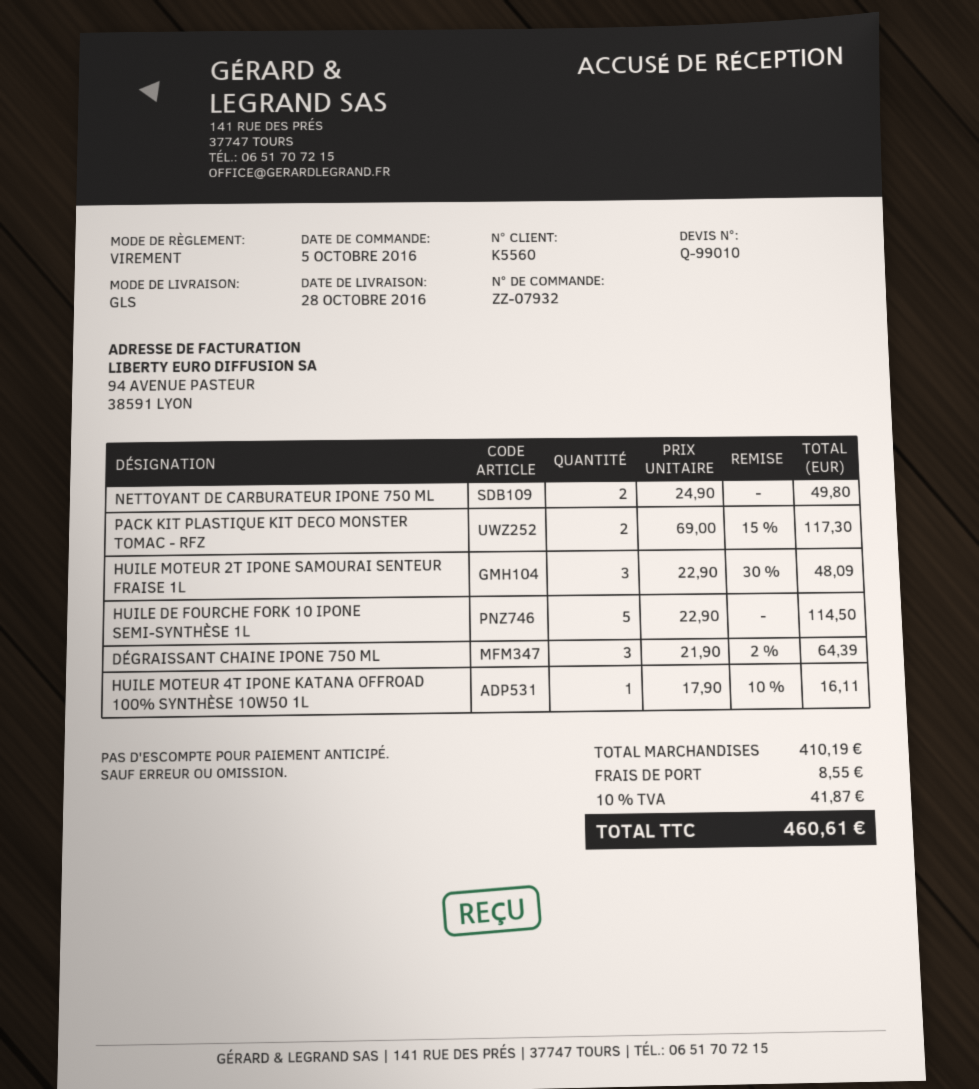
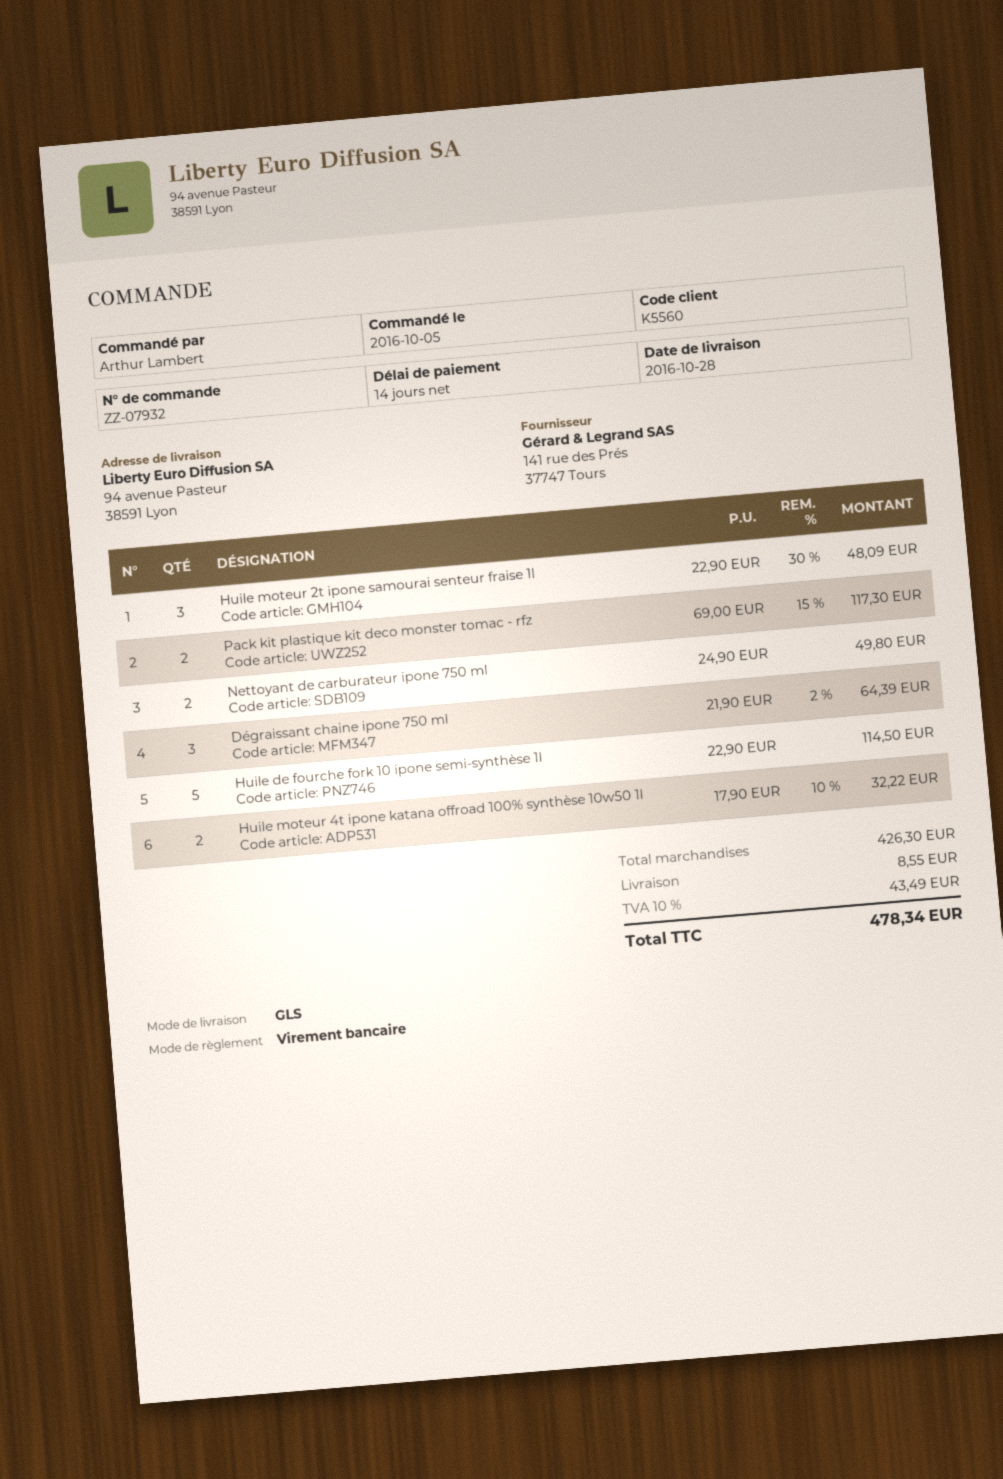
HUILE MOTEUR 4T IPONE KATANA OFFROAD 100% SYNTHÈSE 10W50 1L: 1 x 17.90 - 10% = 16.11 -> 2 x 17.90 - 10% = 32.22
subtotal: 410.19 -> 426.30
tax: 10% = 41.87 -> 10% = 43.49
total: 460.61 -> 478.34

